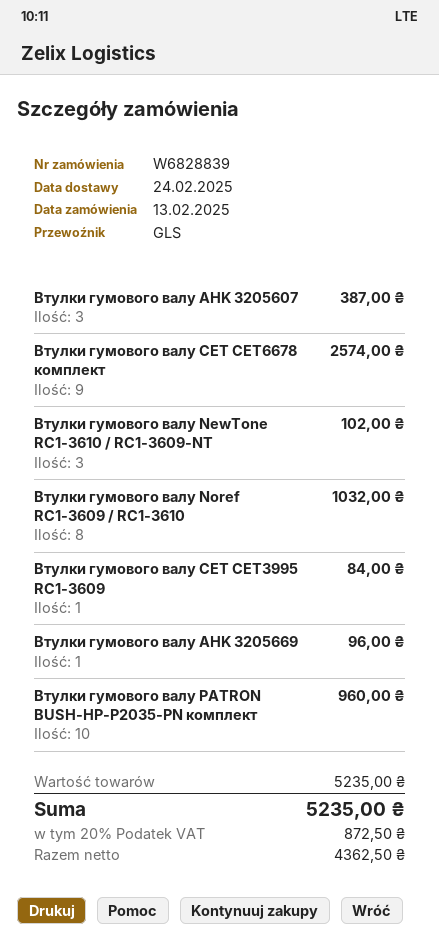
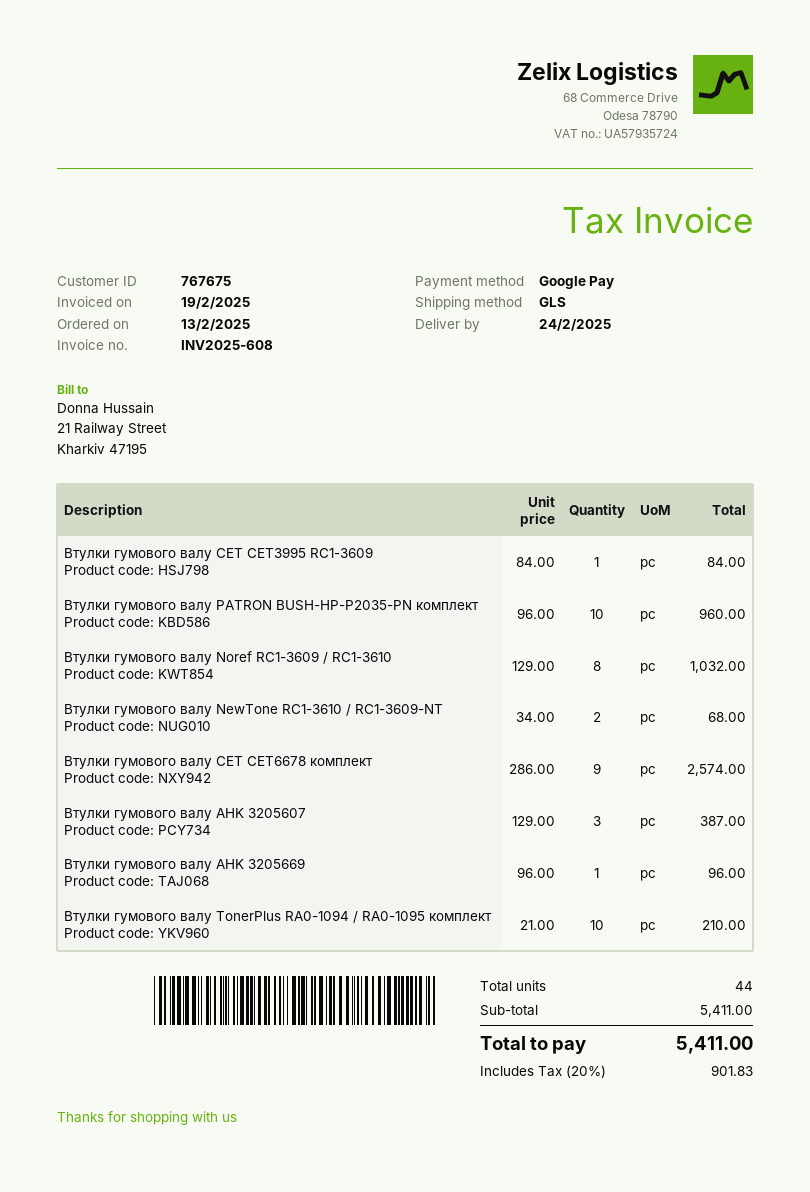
Втулки гумового валу NewTone RC1-3610 / RC1-3609-NT: 3 for 102.00 -> 2 for 68.00
Втулки гумового валу TonerPlus RA0-1094 / RA0-1095 комплект: none -> 10 for 210.00
subtotal: 5235.00 -> 5411.00
tax: 20% = 872.50 -> 20% = 901.83
total: 5235.00 -> 5411.00

